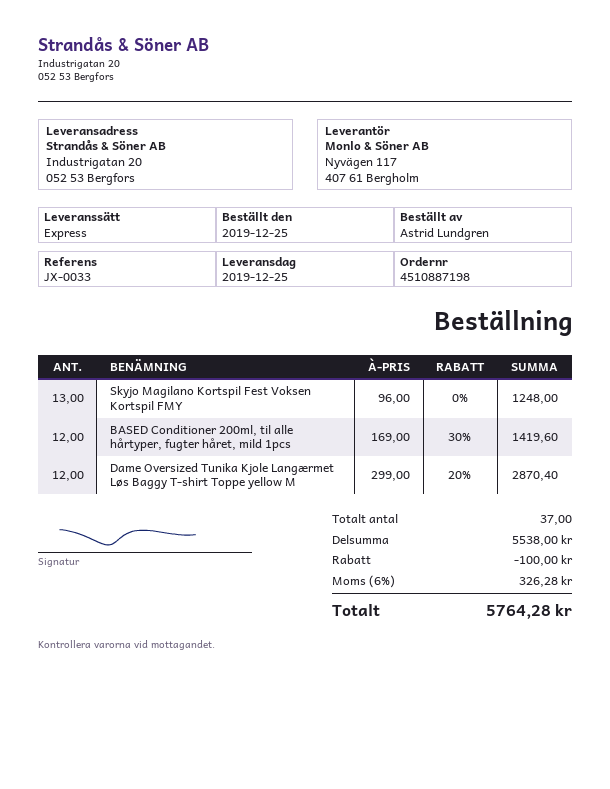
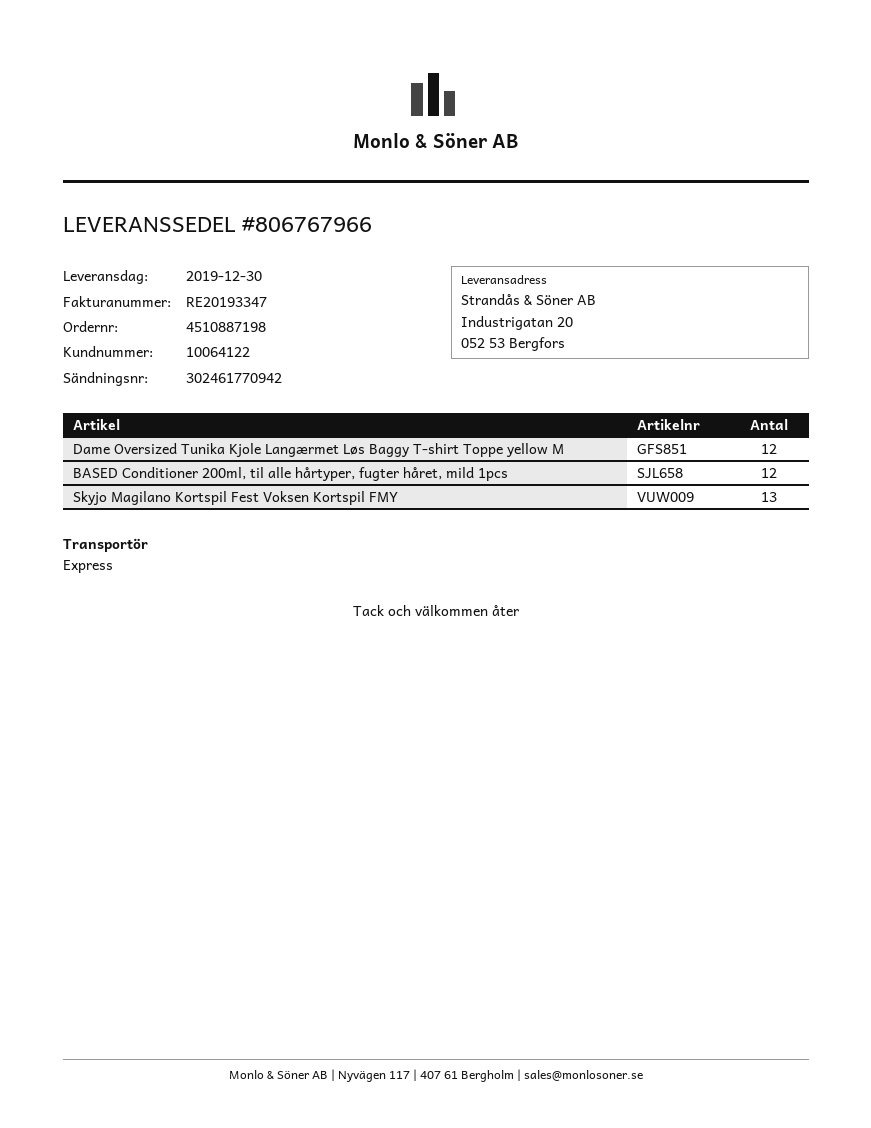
delivery date: 2019-12-25 -> 2019-12-30

